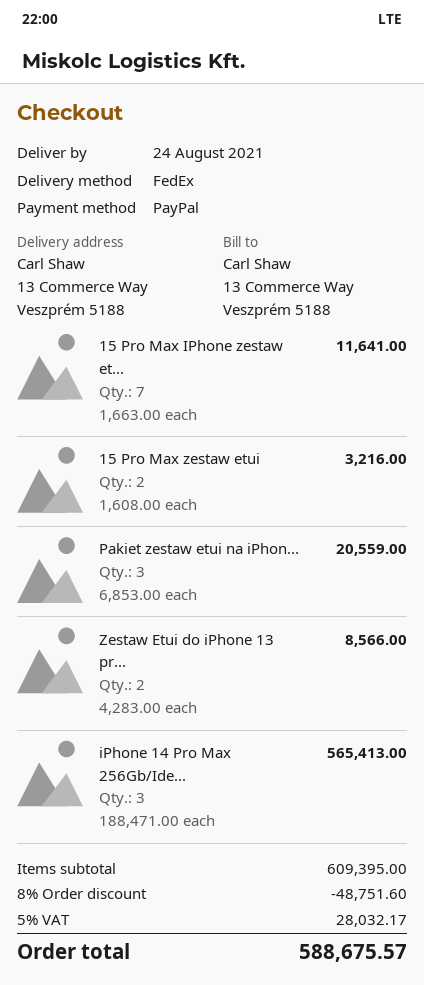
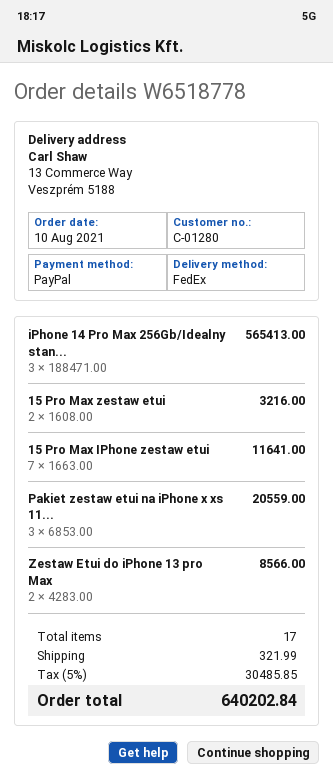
discount: 8% = 48751.60 -> none
shipping: none -> 321.99
tax: 5% = 28032.17 -> 5% = 30485.85
total: 588675.57 -> 640202.84

